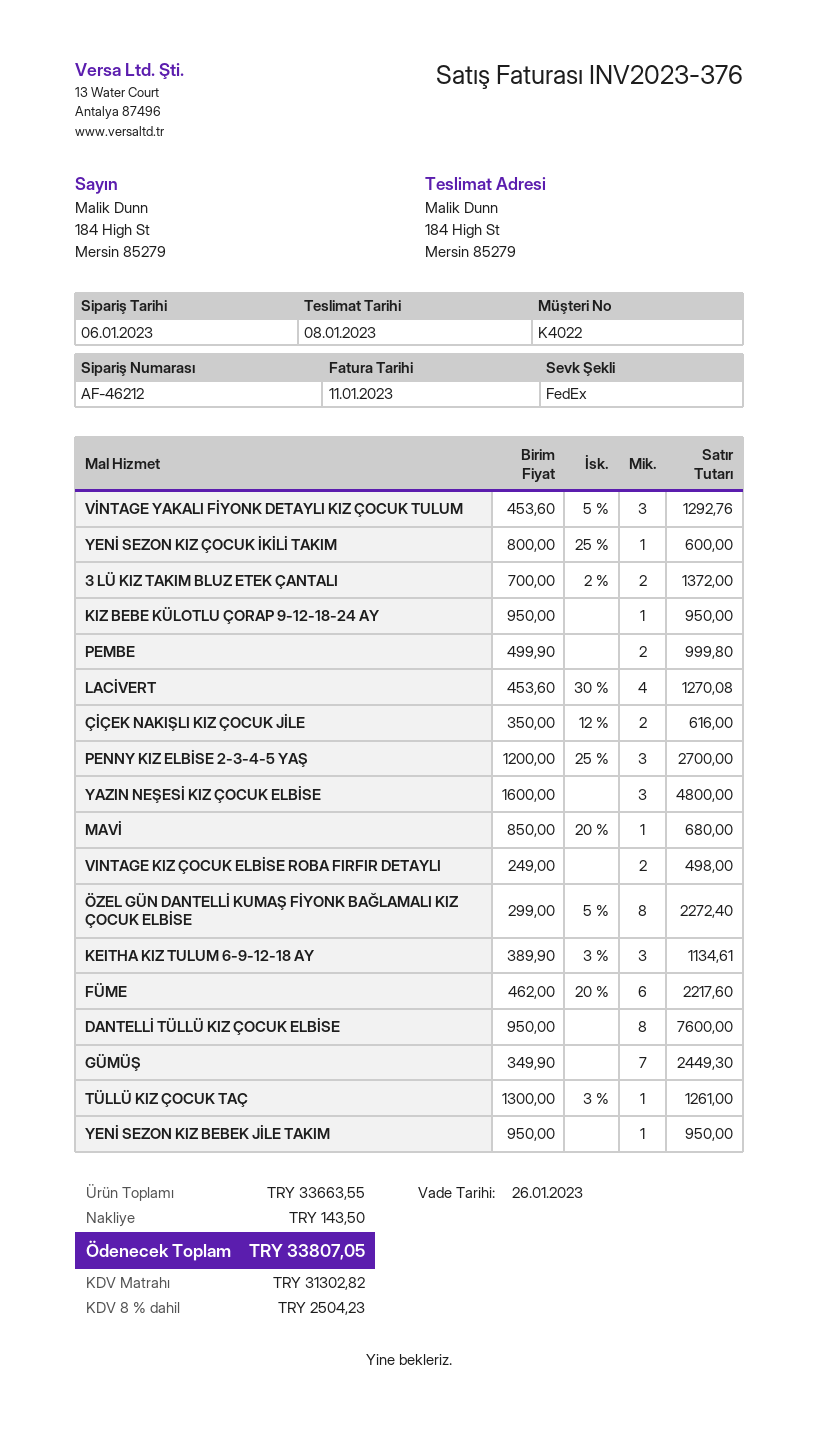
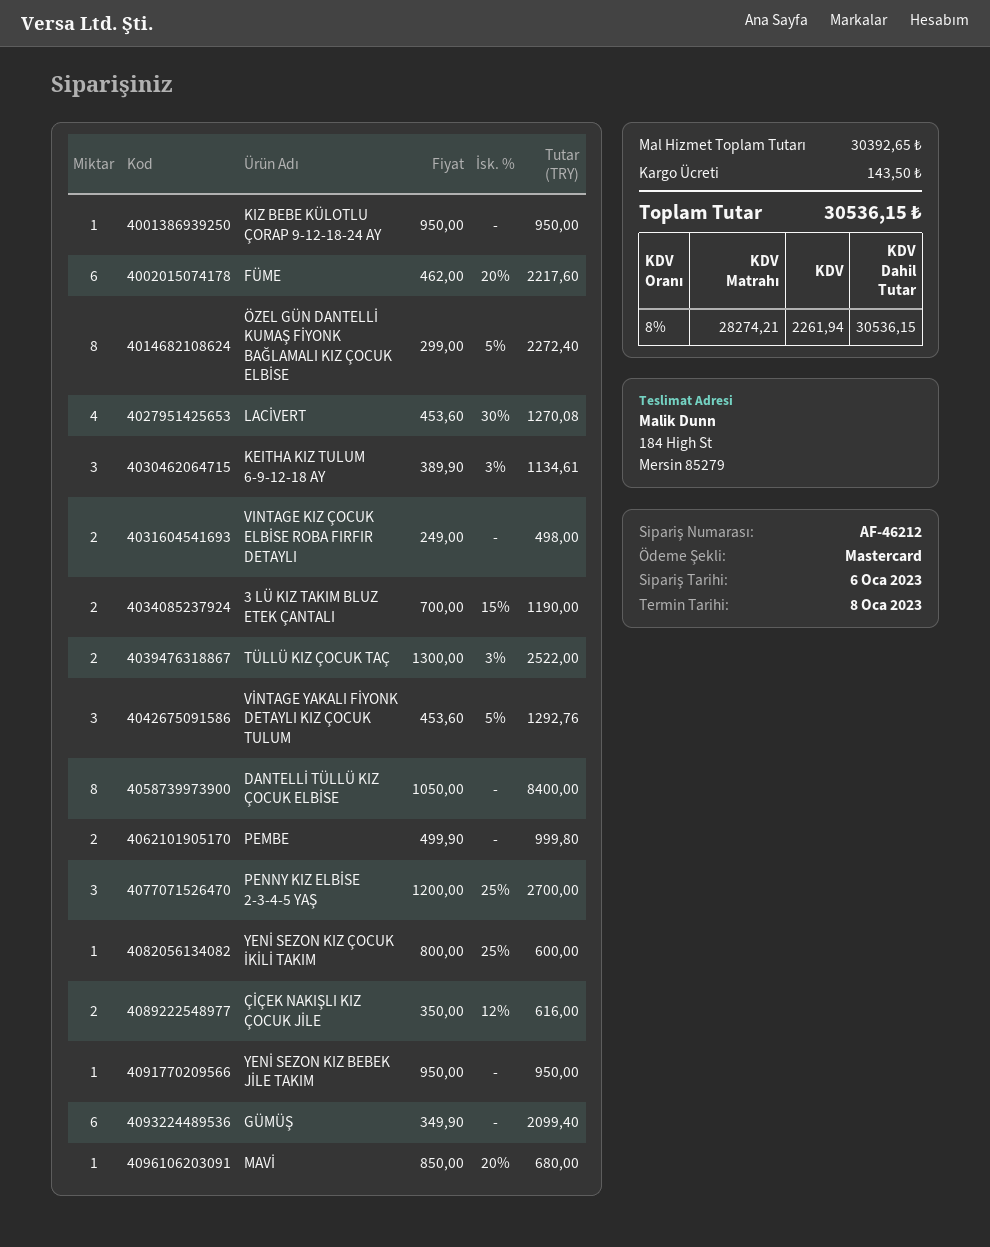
3 LÜ KIZ TAKIM BLUZ ETEK ÇANTALI: 2 x 700.00 - 2% = 1372.00 -> 2 x 700.00 - 15% = 1190.00
YAZIN NEŞESİ KIZ ÇOCUK ELBİSE: 3 x 1600.00 = 4800.00 -> none
DANTELLİ TÜLLÜ KIZ ÇOCUK ELBİSE: 8 x 950.00 = 7600.00 -> 8 x 1050.00 = 8400.00
GÜMÜŞ: 7 x 349.90 = 2449.30 -> 6 x 349.90 = 2099.40
TÜLLÜ KIZ ÇOCUK TAÇ: 1 x 1300.00 - 3% = 1261.00 -> 2 x 1300.00 - 3% = 2522.00
subtotal: 33663.55 -> 30392.65
net: 31302.82 -> 28274.21
tax: 8% = 2504.23 -> 8% = 2261.94
total: 33807.05 -> 30536.15

